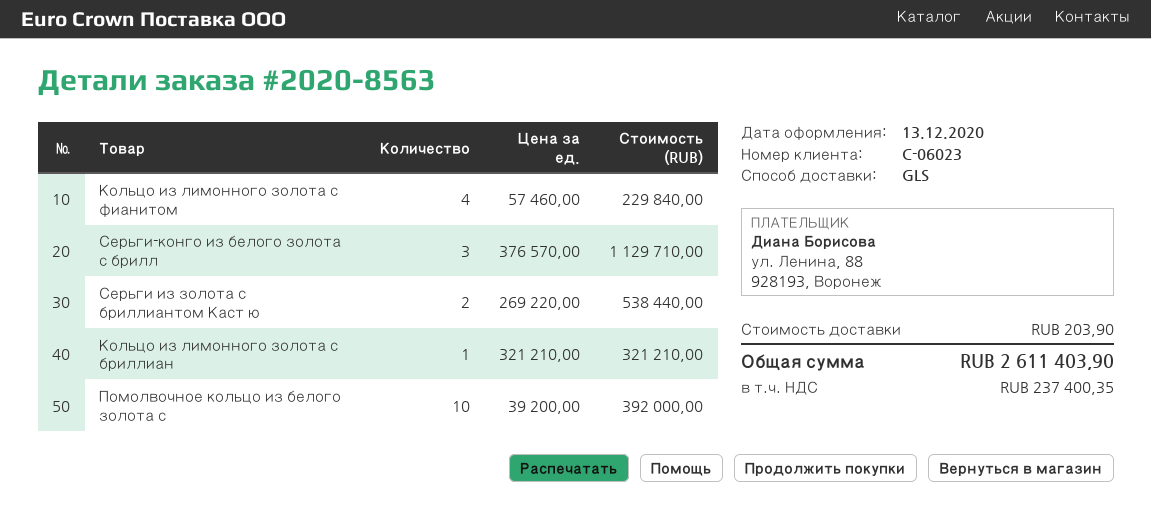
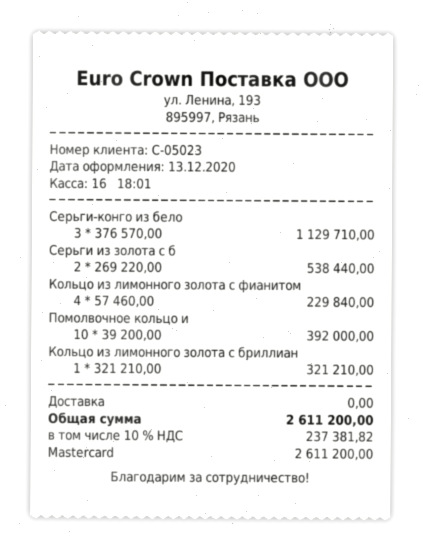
customer number: C-06023 -> C-05023
shipping: 203.90 -> 0.00
tax: 237400.35 -> 237381.82
total: 2611403.90 -> 2611200.00

